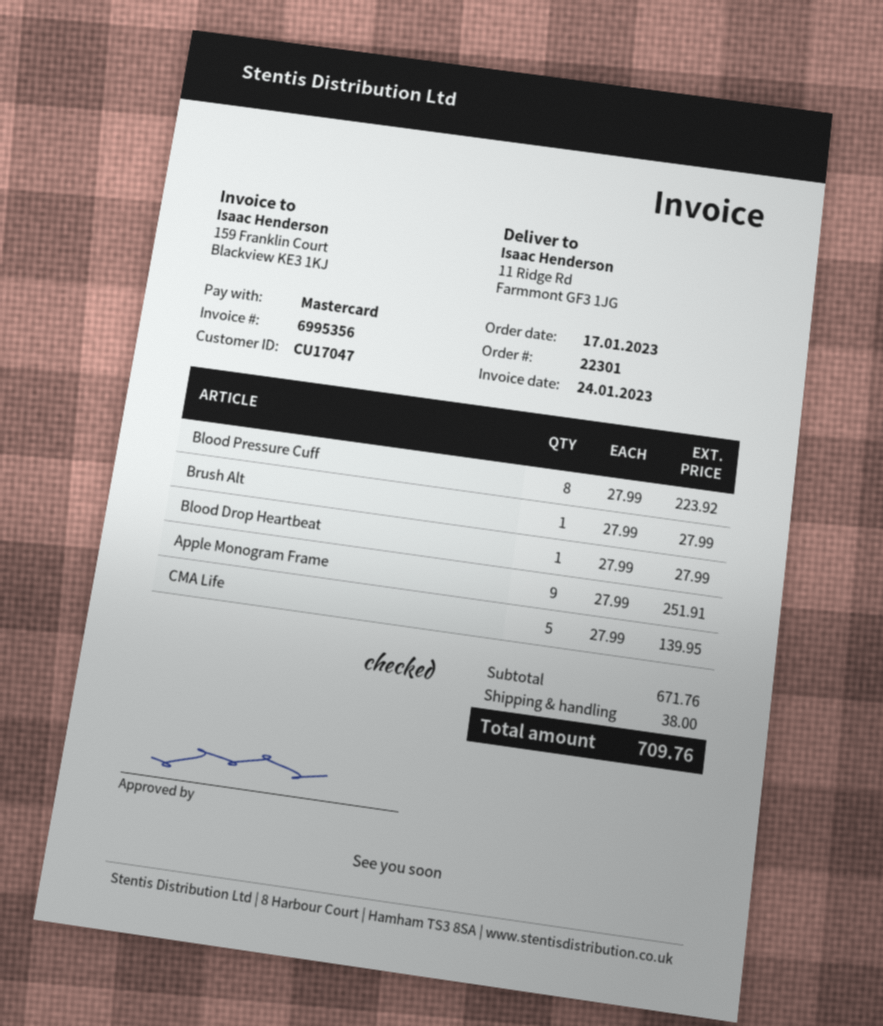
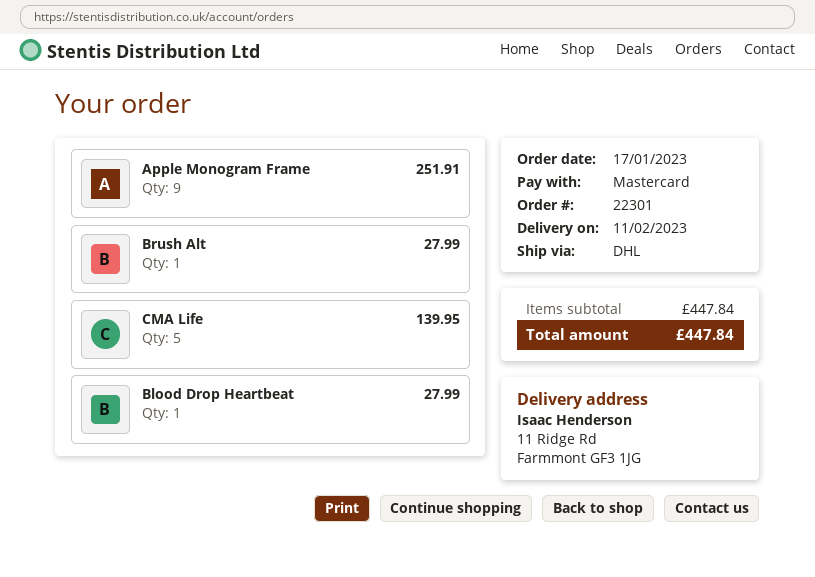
Blood Pressure Cuff: 8 for 223.92 -> none
subtotal: 671.76 -> 447.84
shipping: 38.00 -> none
total: 709.76 -> 447.84

